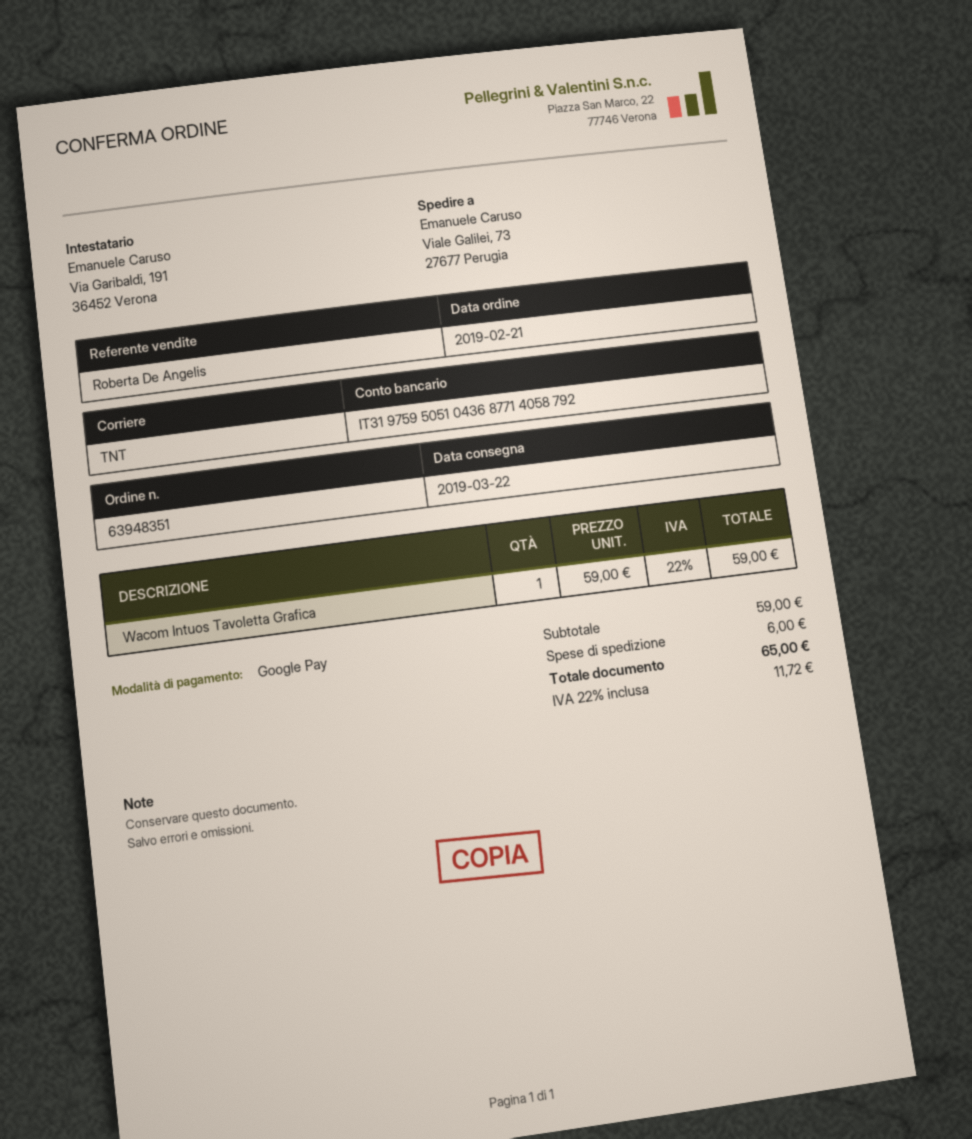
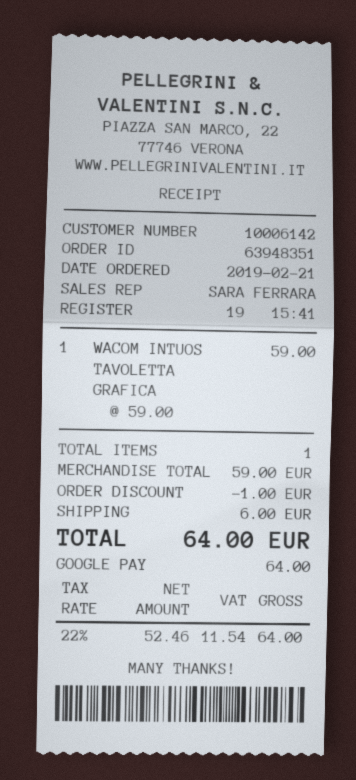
sales rep: Roberta De Angelis -> SARA FERRARA
discount: none -> 1.00
tax: 22% = 11.72 -> 22% = 11.54
total: 65.00 -> 64.00

